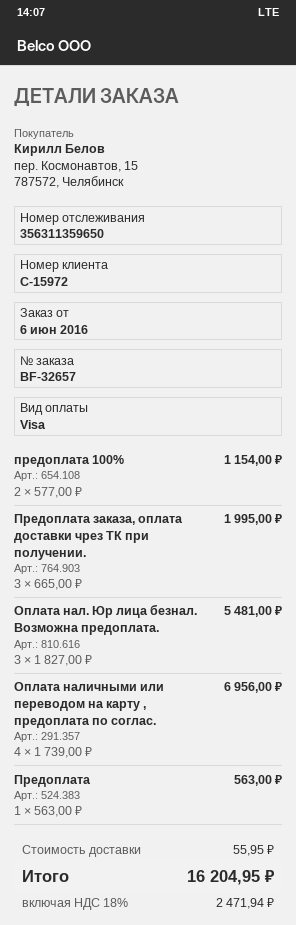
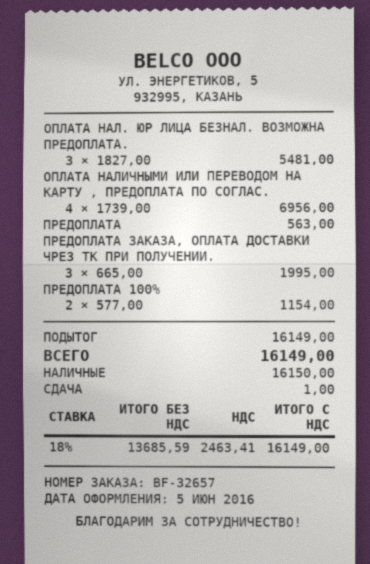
order date: 2016-06-06 -> 2016-06-05
payment method: Visa -> cash
shipping: 55.95 -> none
tax: 18% = 2471.94 -> 18% = 2463.41
total: 16204.95 -> 16149.00

